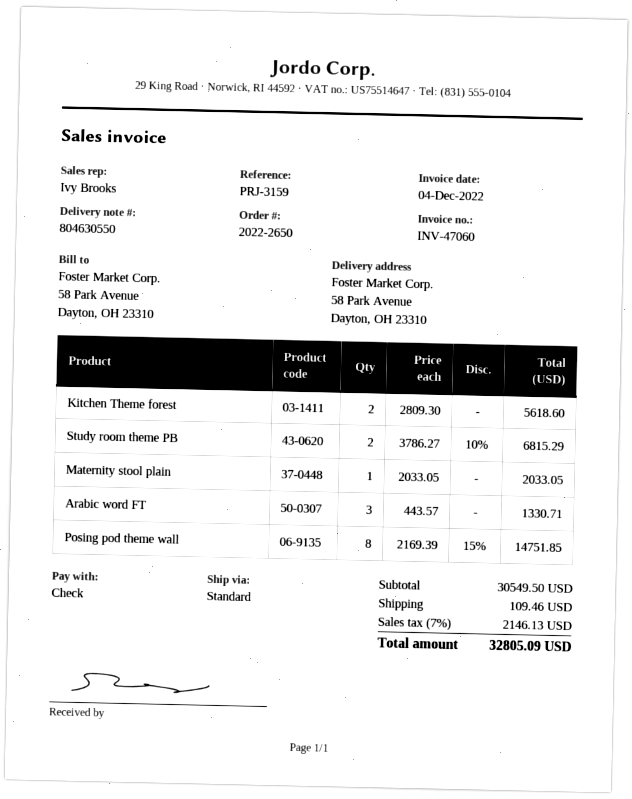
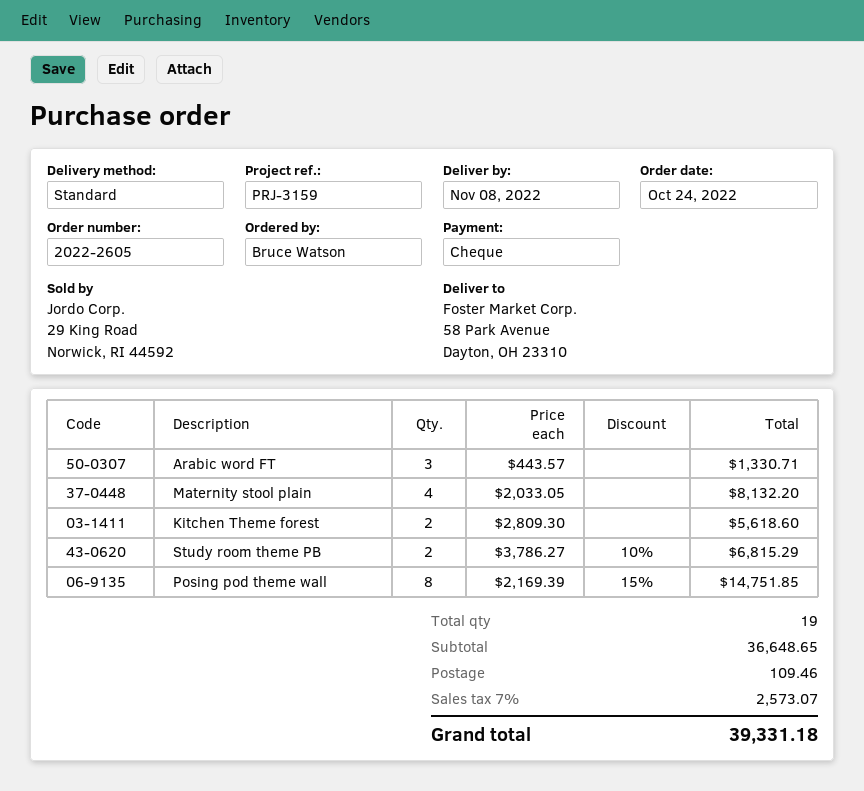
order number: 2022-2650 -> 2022-2605
Maternity stool plain: 1 x 2033.05 = 2033.05 -> 4 x 2033.05 = 8132.20
subtotal: 30549.50 -> 36648.65
tax: 7% = 2146.13 -> 7% = 2573.07
total: 32805.09 -> 39331.18

